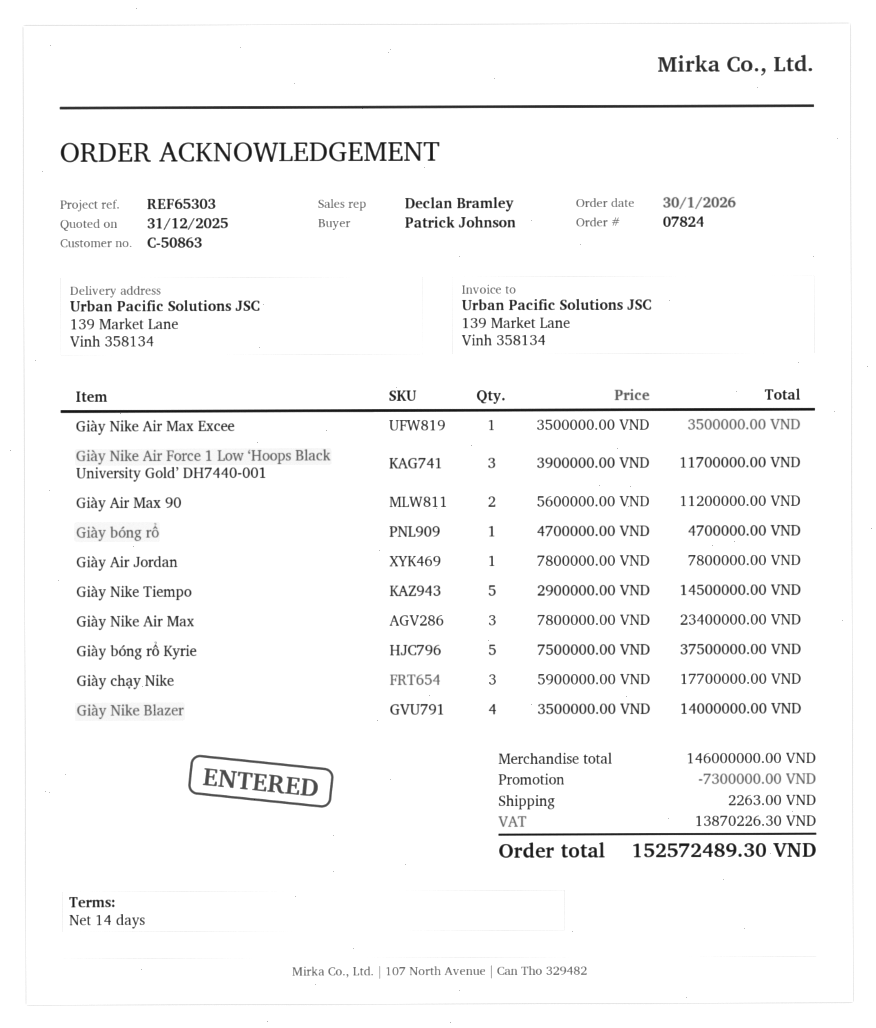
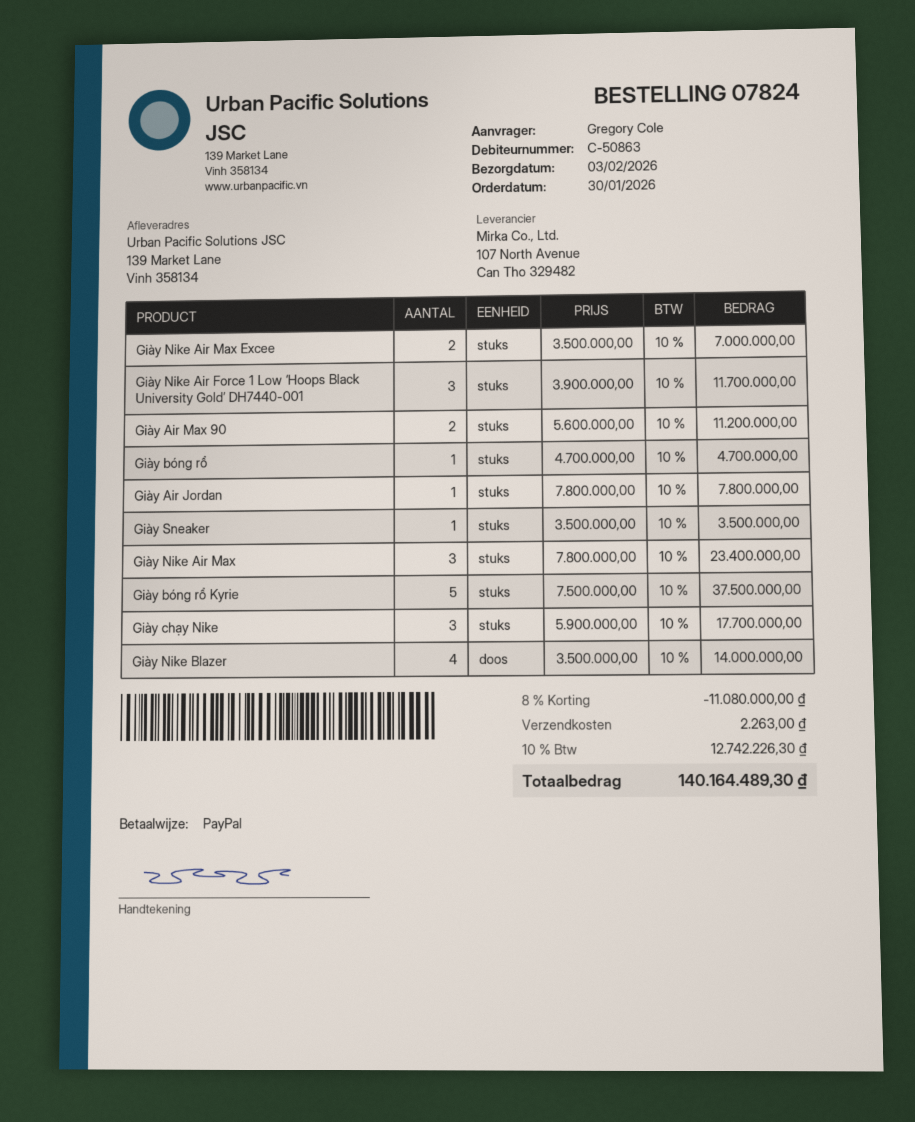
ordered by: Patrick Johnson -> Gregory Cole
Giày Nike Air Max Excee: 1 x 3500000.00 = 3500000.00 -> 2 x 3500000.00 = 7000000.00
Giày Nike Tiempo: 5 x 2900000.00 = 14500000.00 -> none
Giày Sneaker: none -> 1 x 3500000.00 = 3500000.00
discount: 7300000.00 -> 11080000.00
tax: 13870226.30 -> 12742226.30
total: 152572489.30 -> 140164489.30

